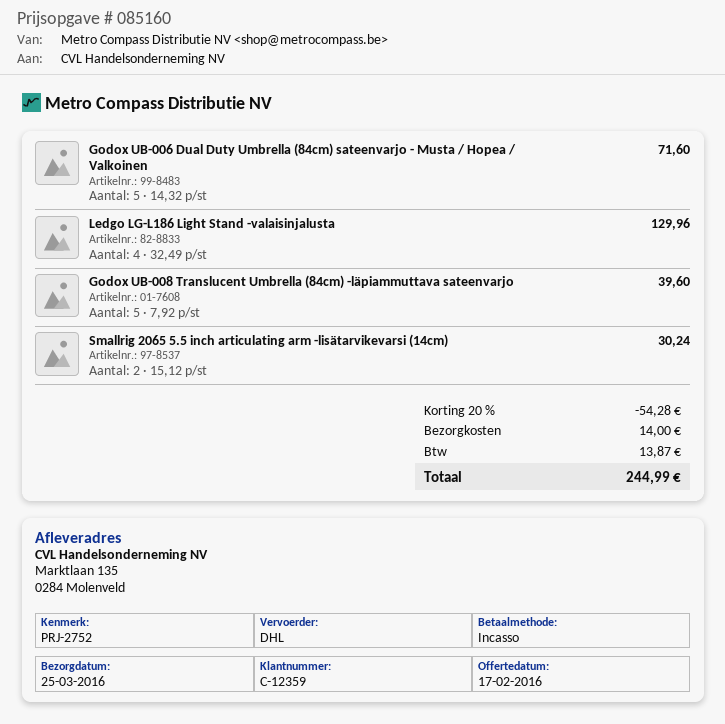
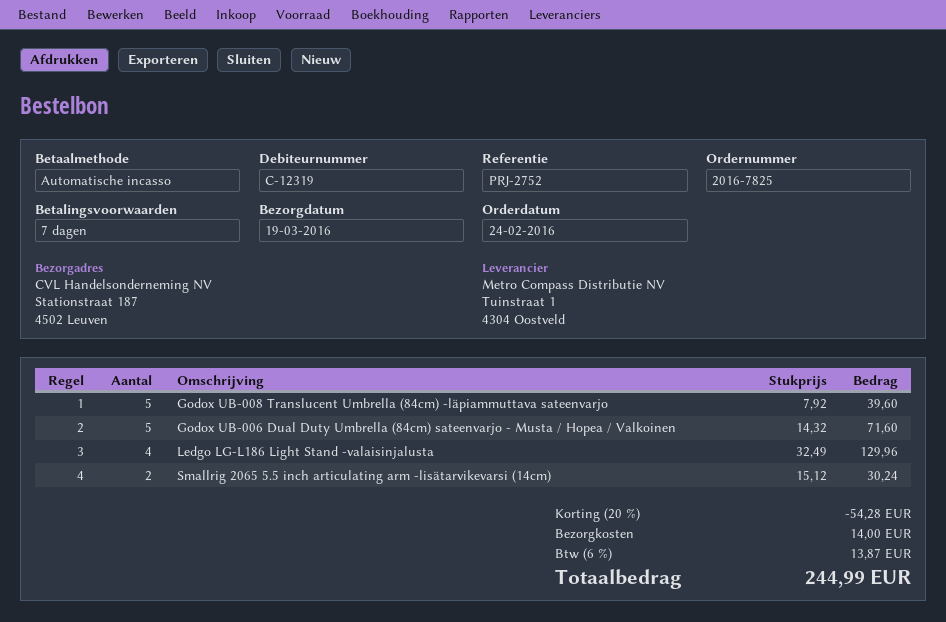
delivery date: 2016-03-25 -> 2016-03-19
customer number: C-12359 -> C-12319
ship to: Marktlaan 135, 0284 Molenveld -> Stationstraat 187, 4502 Leuven

